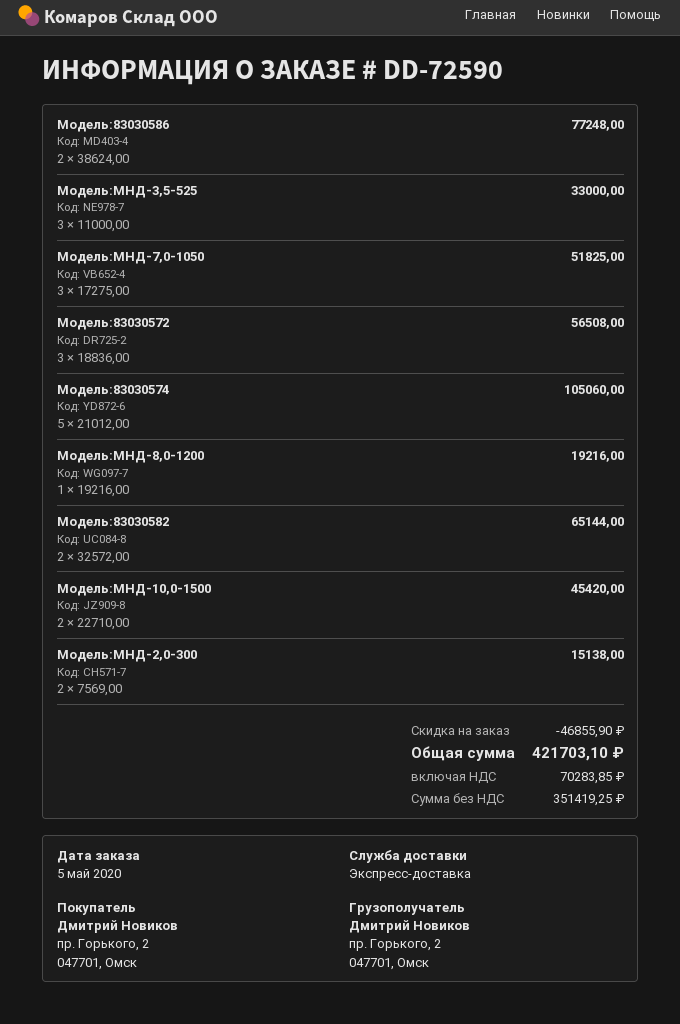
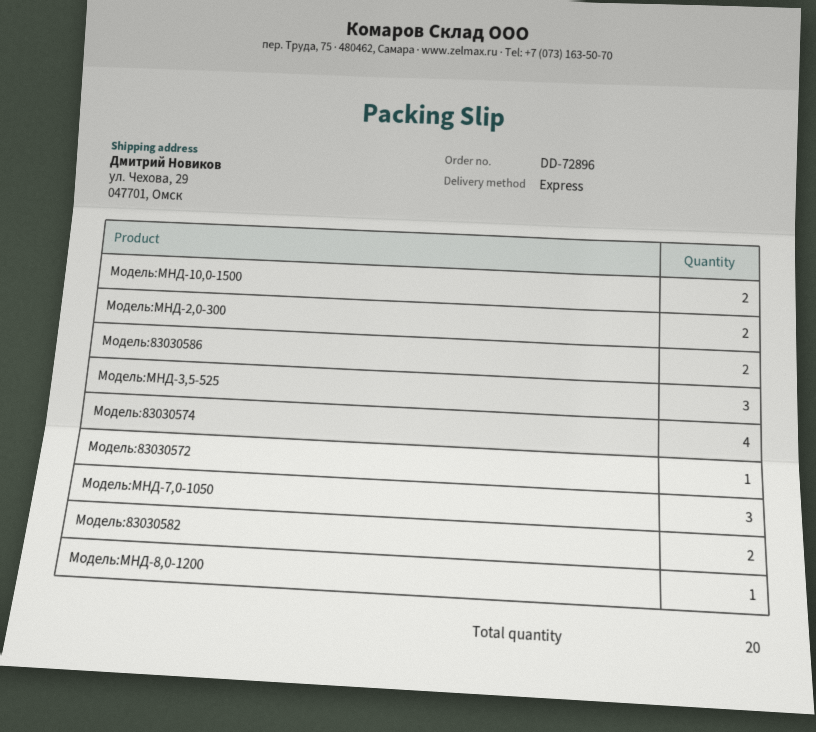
order number: DD-72590 -> DD-72896
ship to: пр. Горького, 2, 047701, Омск -> ул. Чехова, 29, 047701, Омск
Модель:83030572: 3 -> 1
Модель:83030574: 5 -> 4

